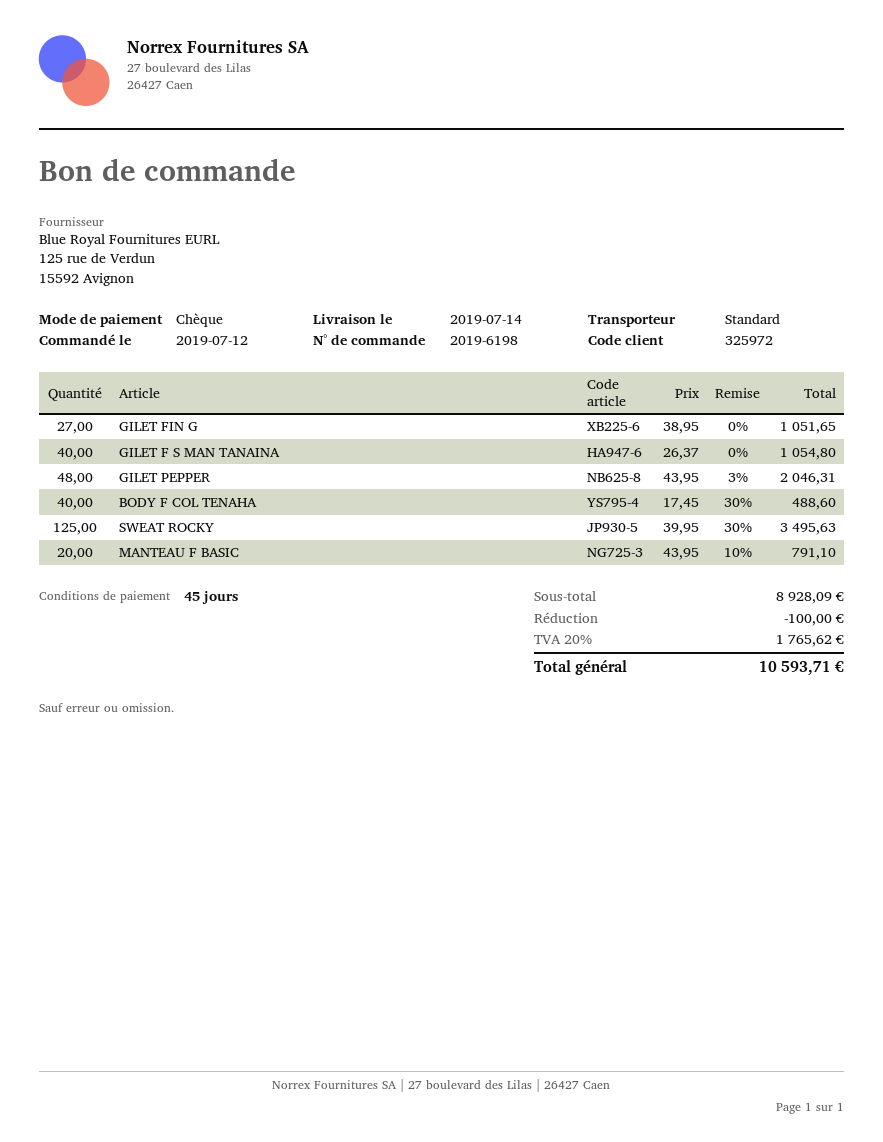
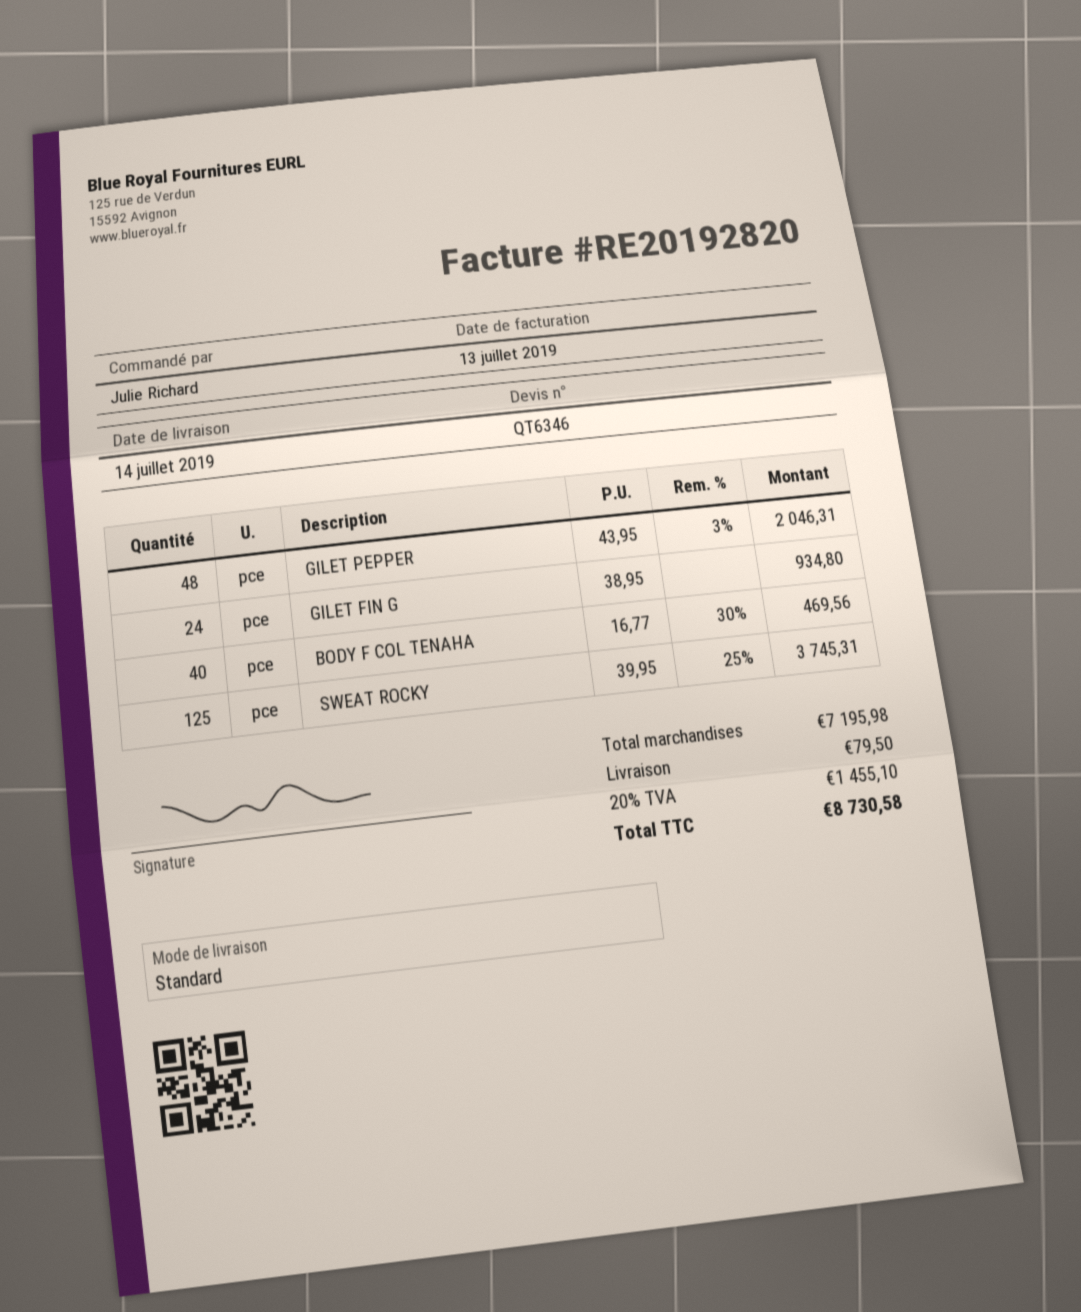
GILET FIN G: 27 x 38.95 = 1051.65 -> 24 x 38.95 = 934.80
GILET F S MAN TANAINA: 40 x 26.37 = 1054.80 -> none
BODY F COL TENAHA: 40 x 17.45 - 30% = 488.60 -> 40 x 16.77 - 30% = 469.56
SWEAT ROCKY: 125 x 39.95 - 30% = 3495.63 -> 125 x 39.95 - 25% = 3745.31
MANTEAU F BASIC: 20 x 43.95 - 10% = 791.10 -> none
subtotal: 8928.09 -> 7195.98
discount: 100.00 -> none
shipping: none -> 79.50
tax: 20% = 1765.62 -> 20% = 1455.10
total: 10593.71 -> 8730.58

